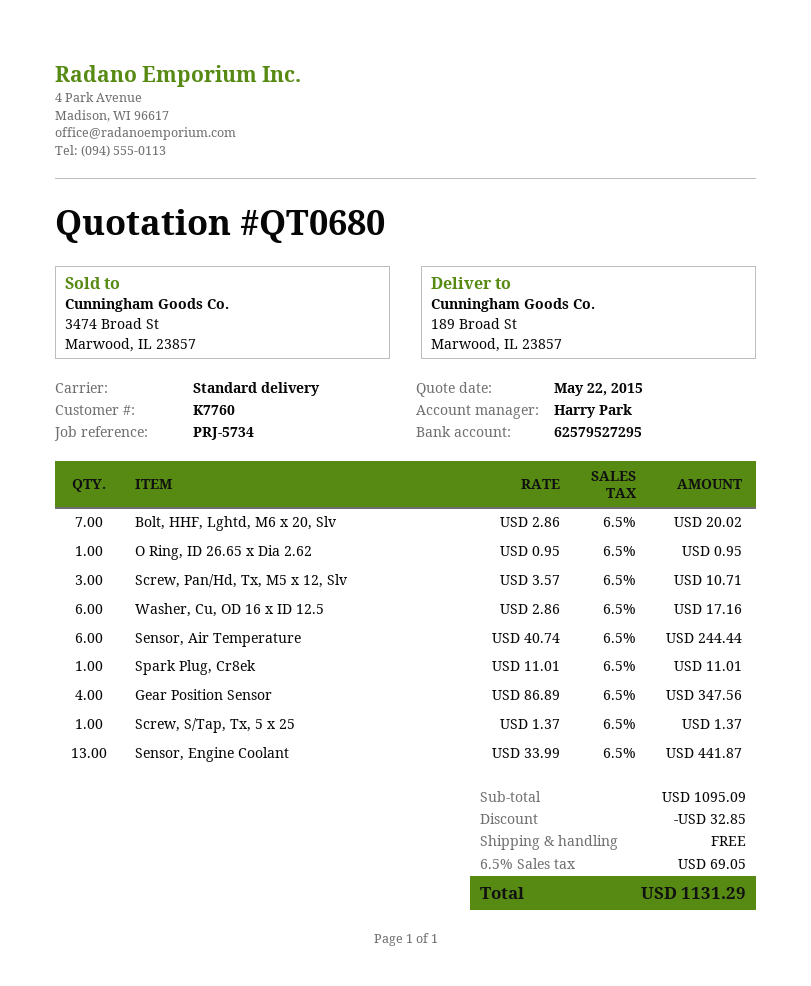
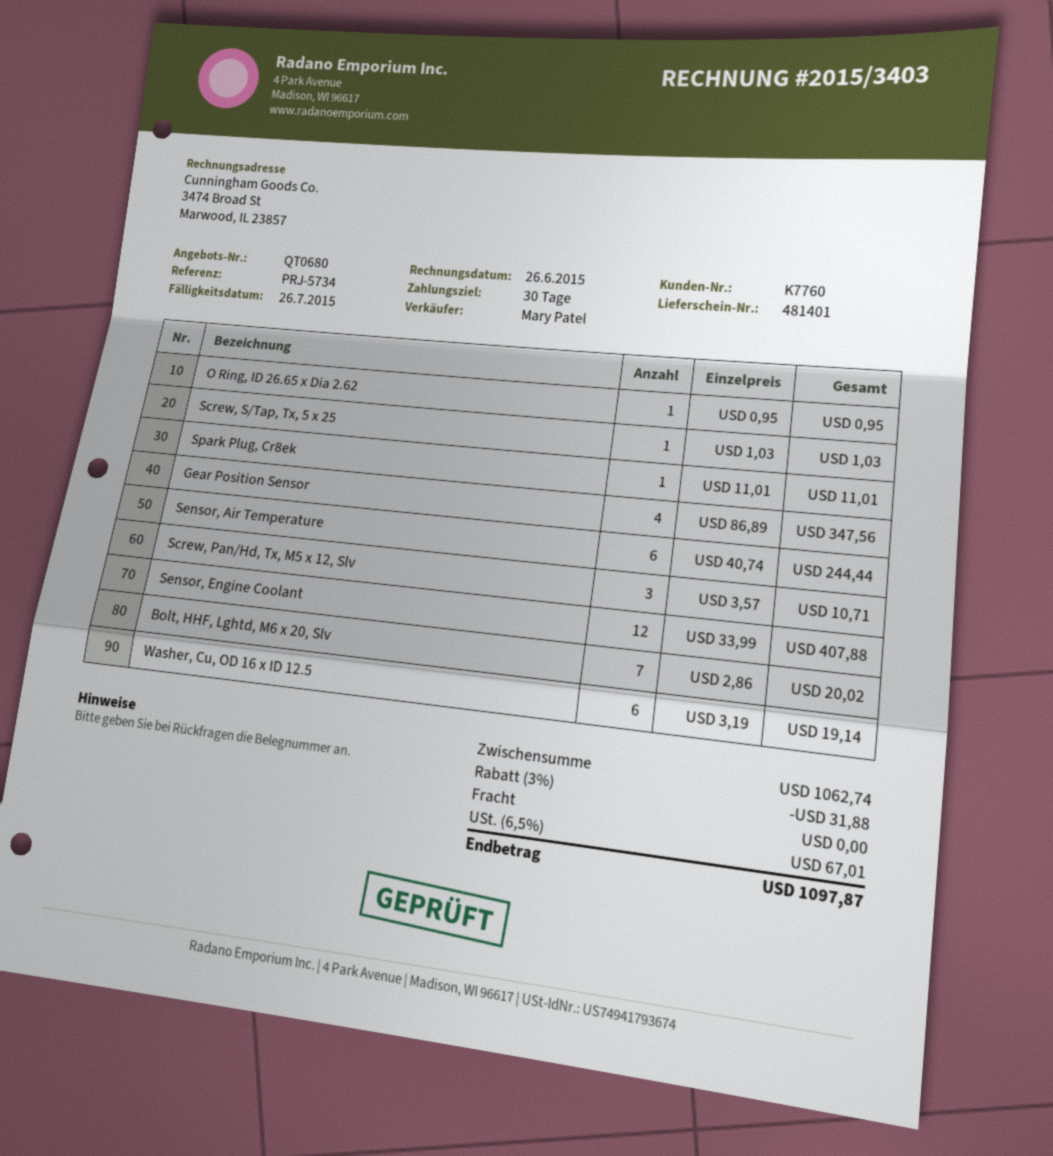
sales rep: Harry Park -> Mary Patel
Washer, Cu, OD 16 x ID 12.5: 6 x 2.86 = 17.16 -> 6 x 3.19 = 19.14
Screw, S/Tap, Tx, 5 x 25: 1 x 1.37 = 1.37 -> 1 x 1.03 = 1.03
Sensor, Engine Coolant: 13 x 33.99 = 441.87 -> 12 x 33.99 = 407.88
subtotal: 1095.09 -> 1062.74
discount: 32.85 -> 31.88
tax: 6.5% = 69.05 -> 6.5% = 67.01
total: 1131.29 -> 1097.87

